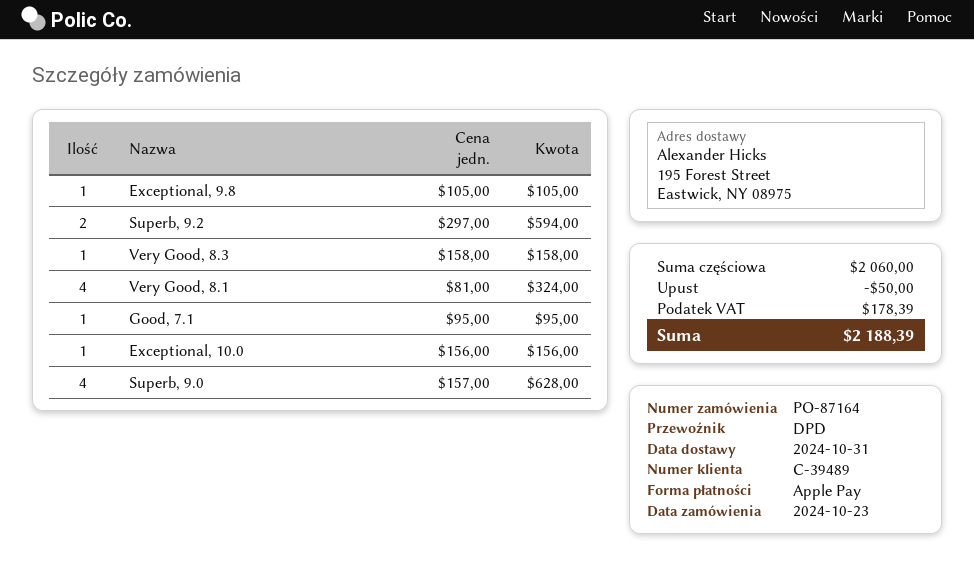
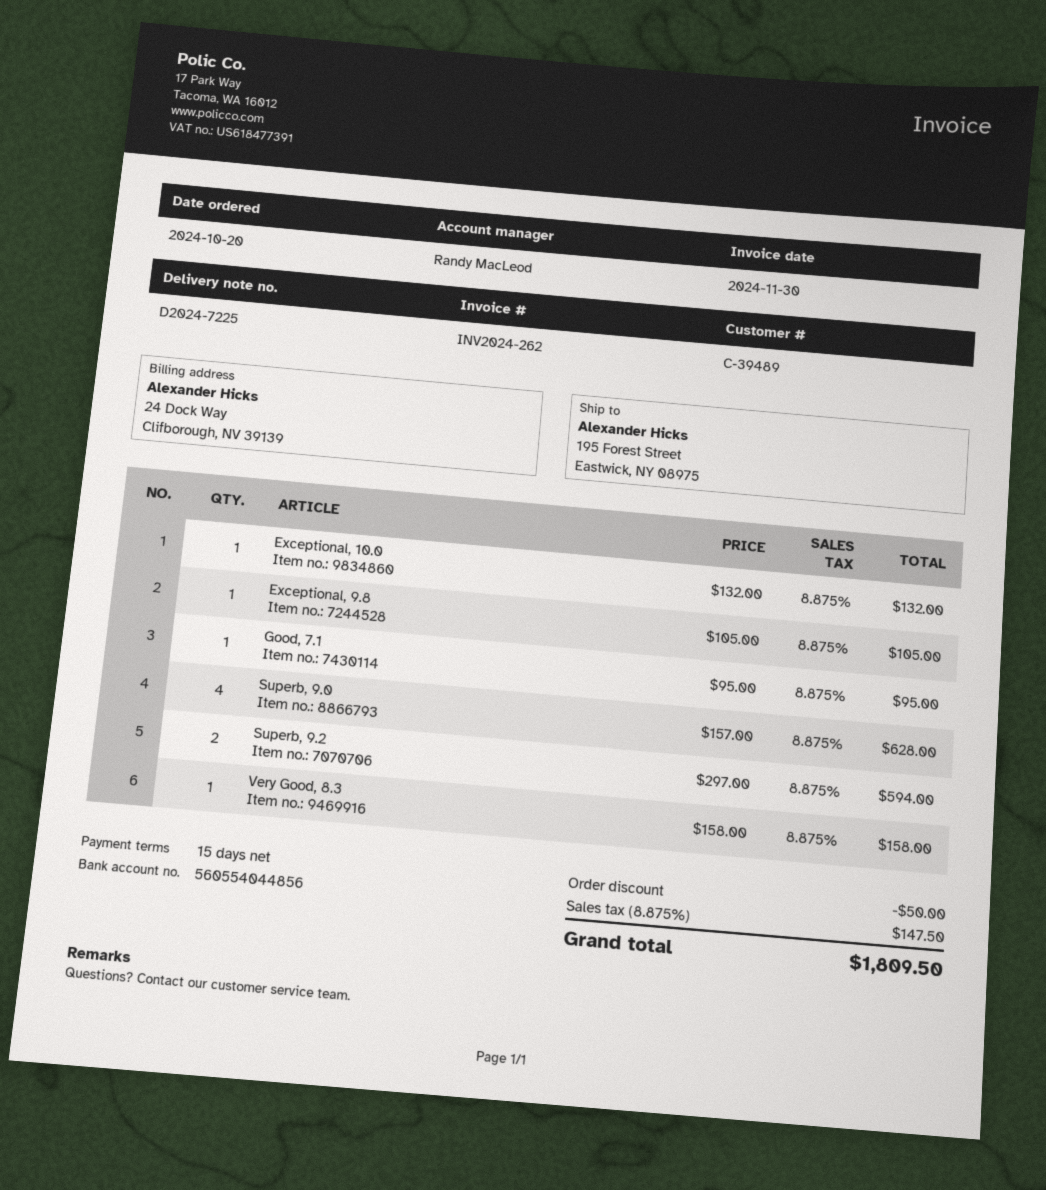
order date: 2024-10-23 -> 2024-10-20
Very Good, 8.1: 4 x 81.00 = 324.00 -> none
Exceptional, 10.0: 1 x 156.00 = 156.00 -> 1 x 132.00 = 132.00
tax: 178.39 -> 147.50
total: 2188.39 -> 1809.50

